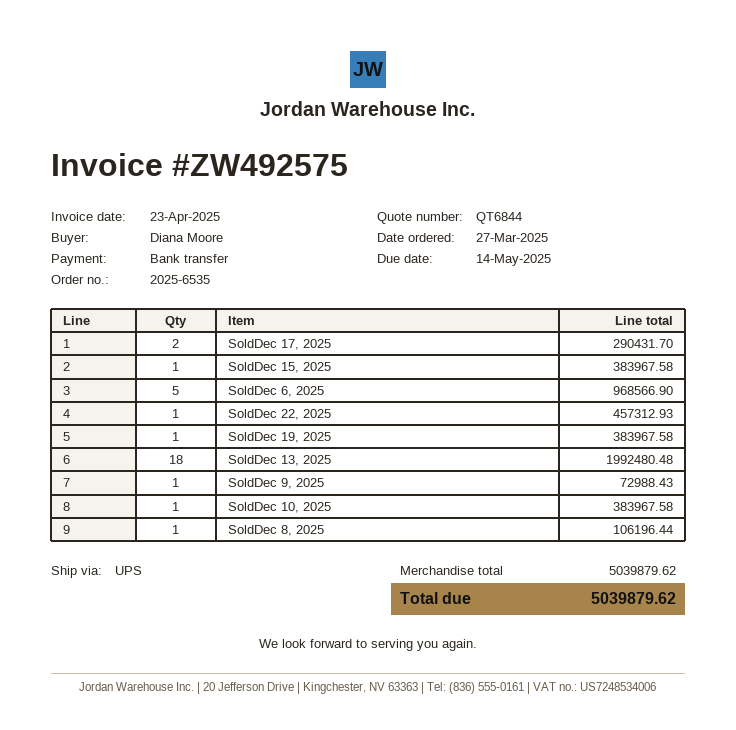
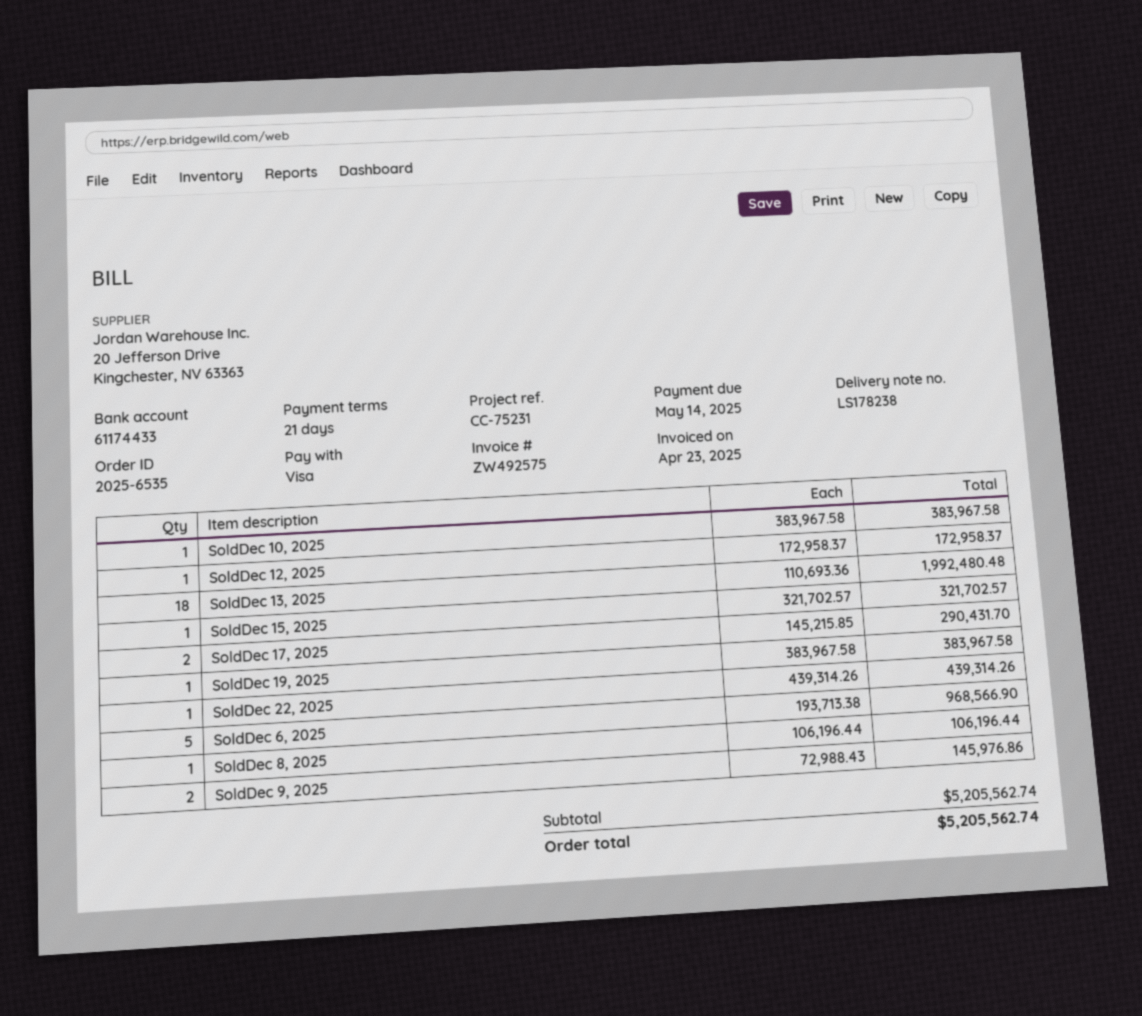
payment method: bank transfer -> Visa
SoldDec 15, 2025: 1 for 383967.58 -> 1 for 321702.57
SoldDec 22, 2025: 1 for 457312.93 -> 1 for 439314.26
SoldDec 9, 2025: 1 for 72988.43 -> 2 for 145976.86
SoldDec 12, 2025: none -> 1 for 172958.37
subtotal: 5039879.62 -> 5205562.74
total: 5039879.62 -> 5205562.74

